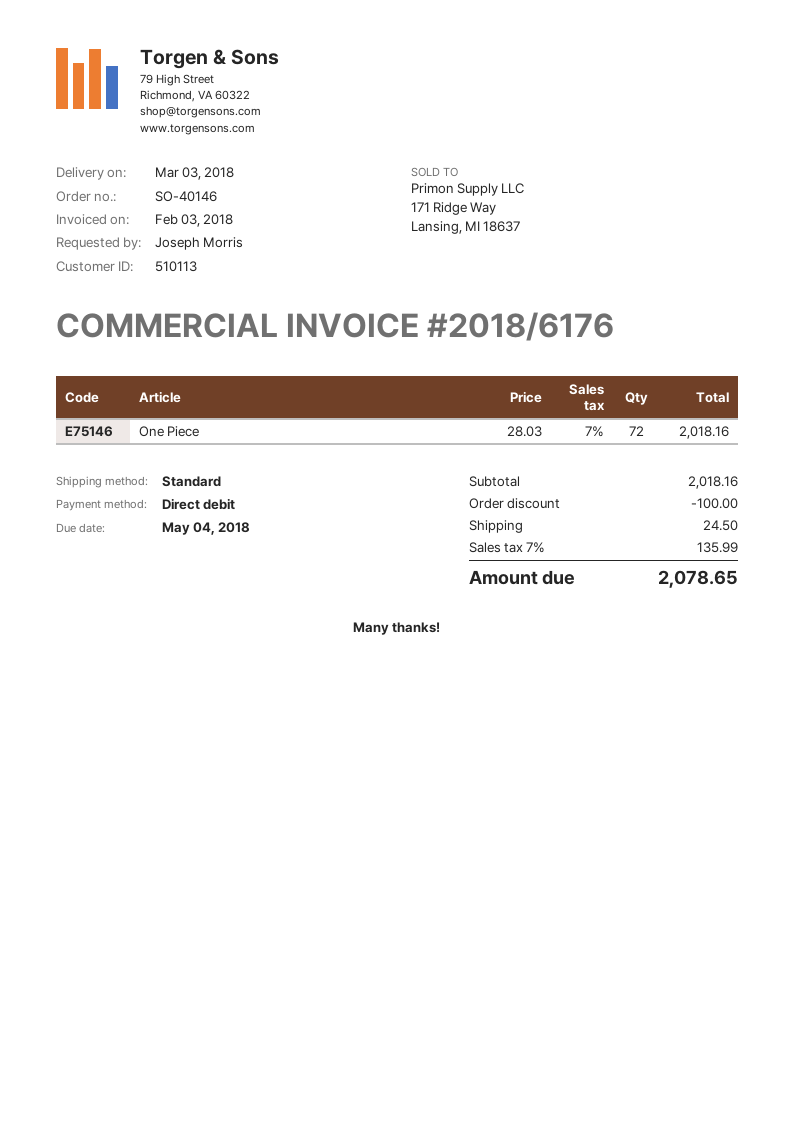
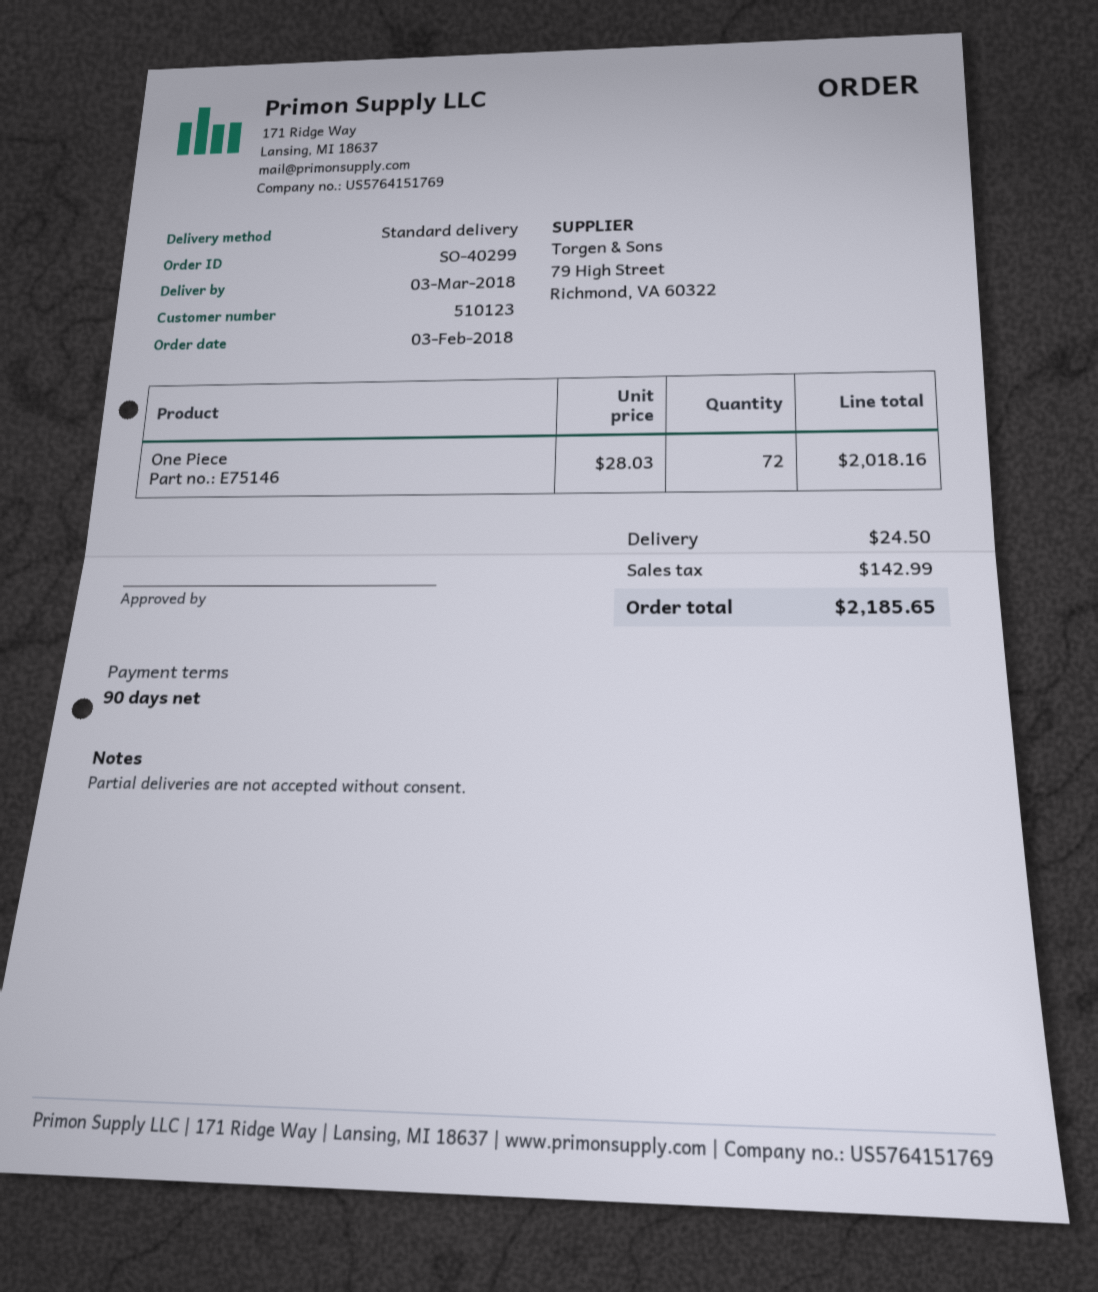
order number: SO-40146 -> SO-40299
customer number: 510113 -> 510123
discount: 100.00 -> none
tax: 135.99 -> 142.99
total: 2078.65 -> 2185.65

